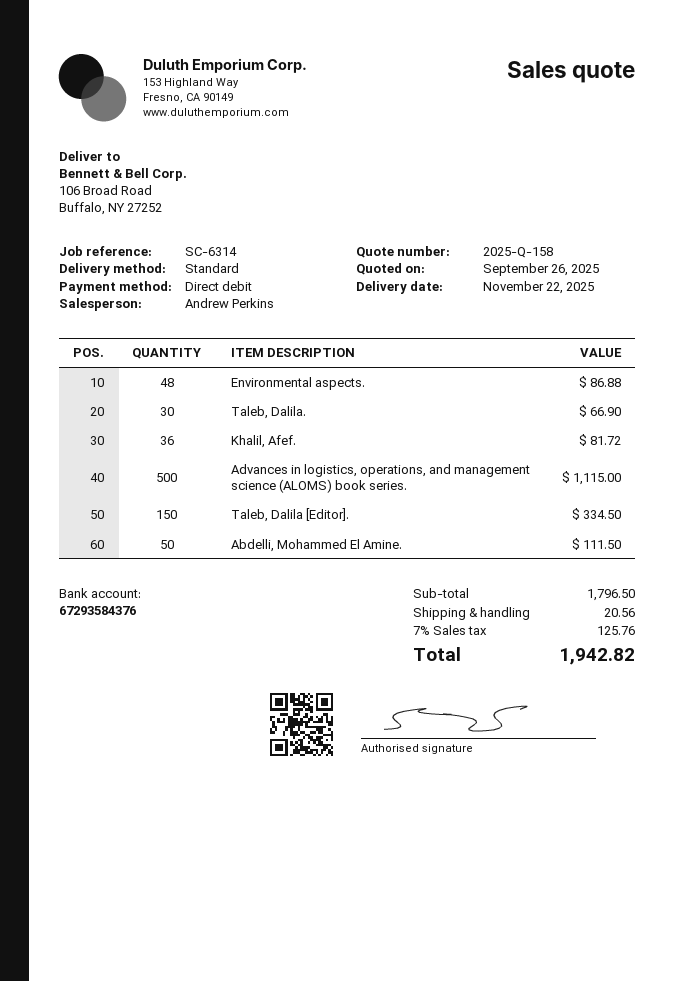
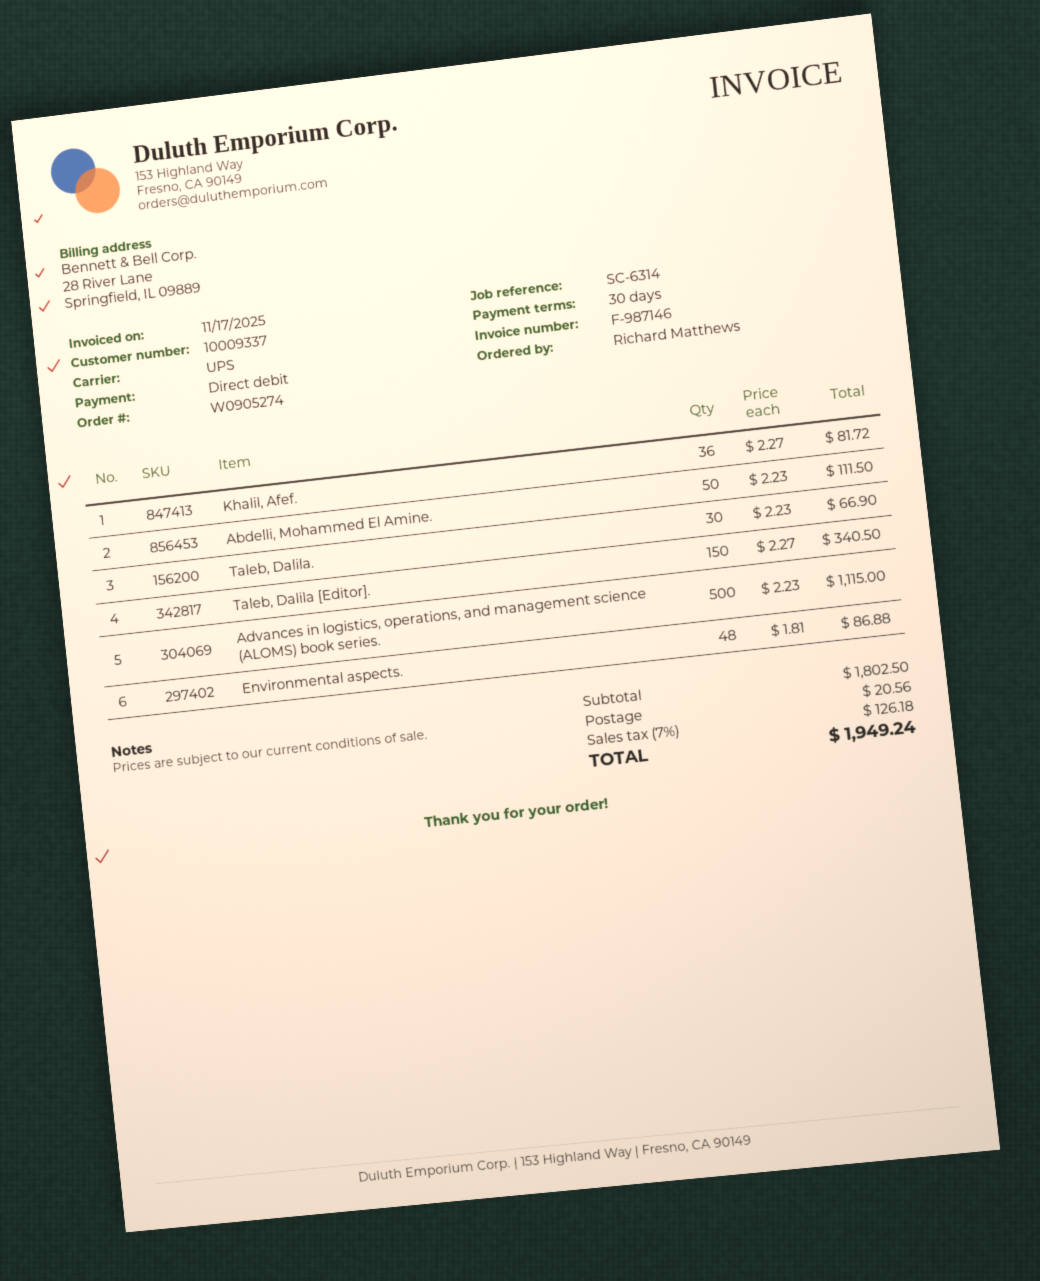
shipping method: standard -> UPS
Taleb, Dalila [Editor].: 150 for 334.50 -> 150 for 340.50
subtotal: 1796.50 -> 1802.50
tax: 7% = 125.76 -> 7% = 126.18
total: 1942.82 -> 1949.24

